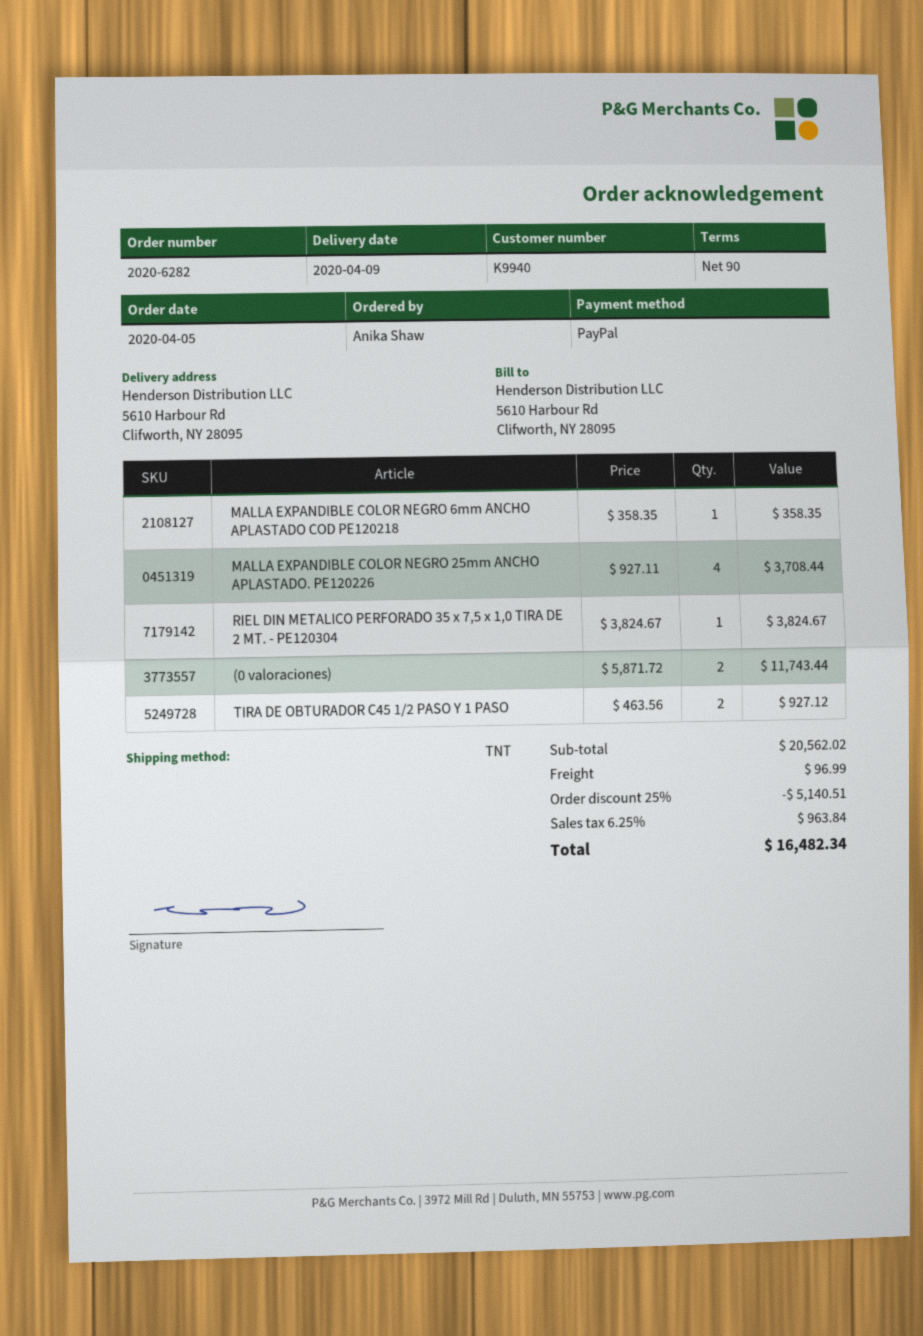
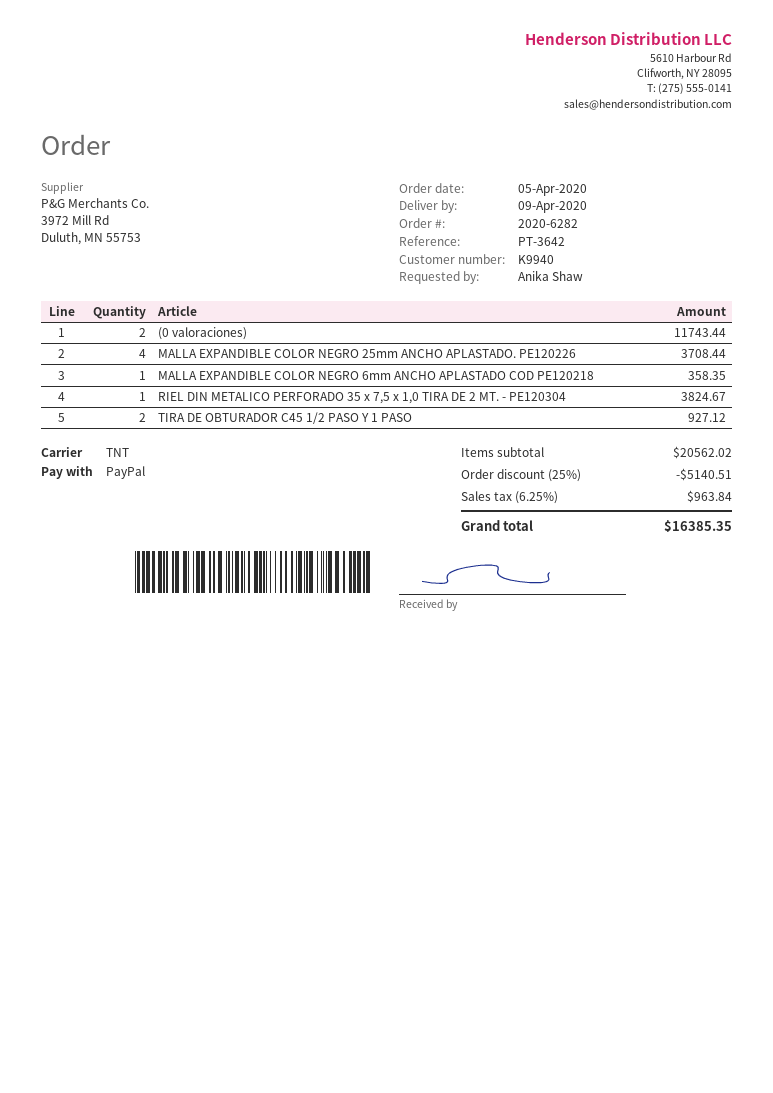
shipping: 96.99 -> none
total: 16482.34 -> 16385.35

